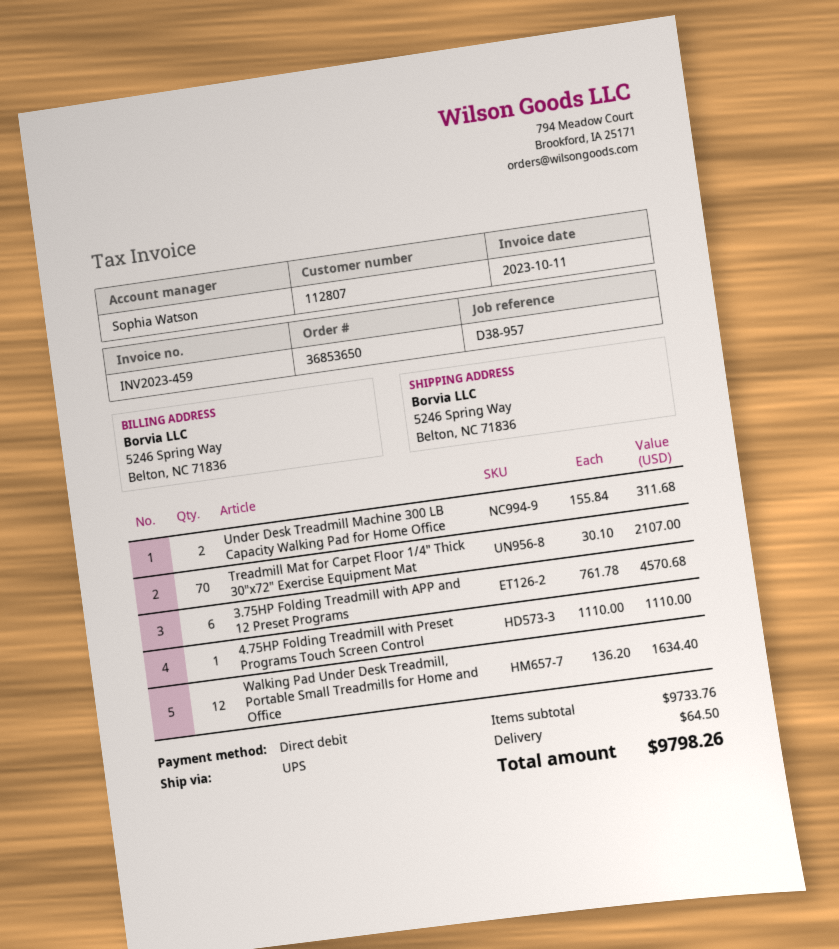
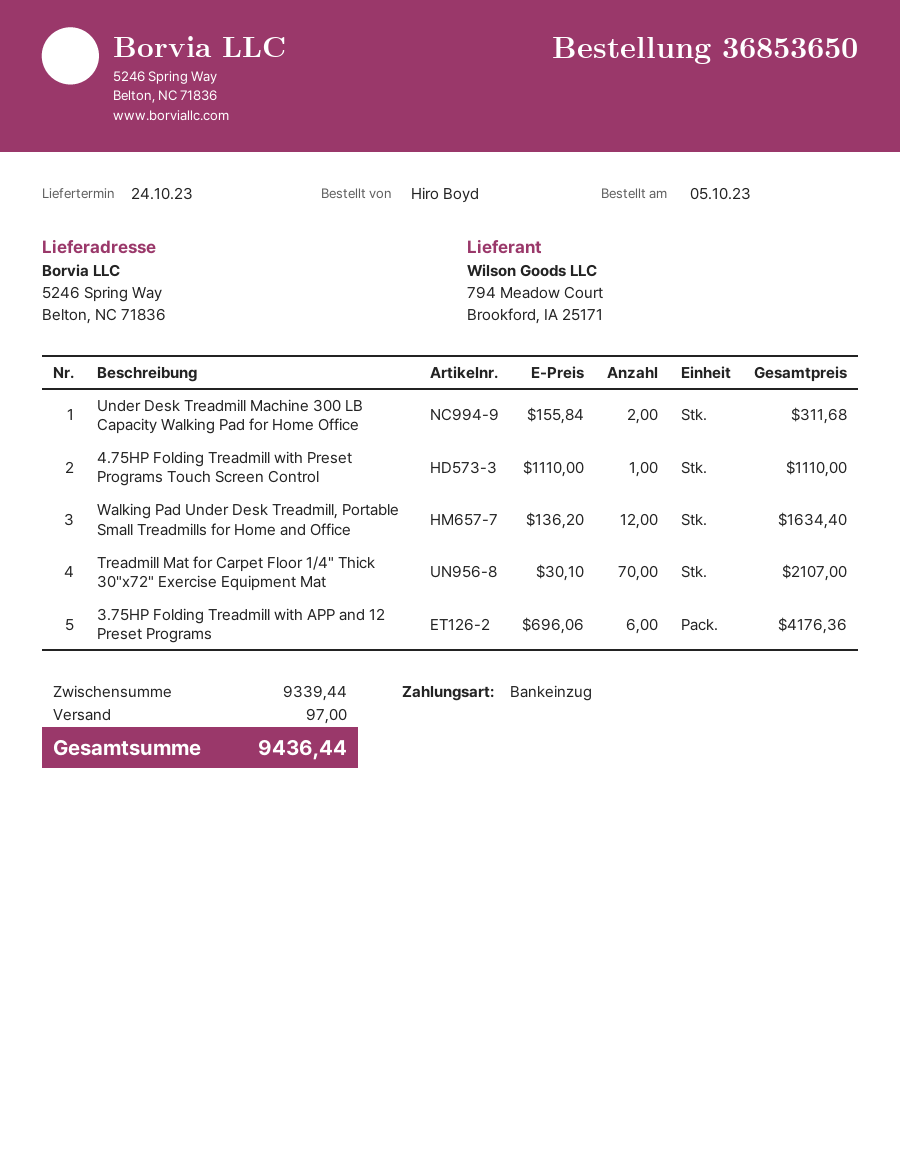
3.75HP Folding Treadmill with APP and 12 Preset Programs: 6 x 761.78 = 4570.68 -> 6 x 696.06 = 4176.36
subtotal: 9733.76 -> 9339.44
shipping: 64.50 -> 97.00
total: 9798.26 -> 9436.44

